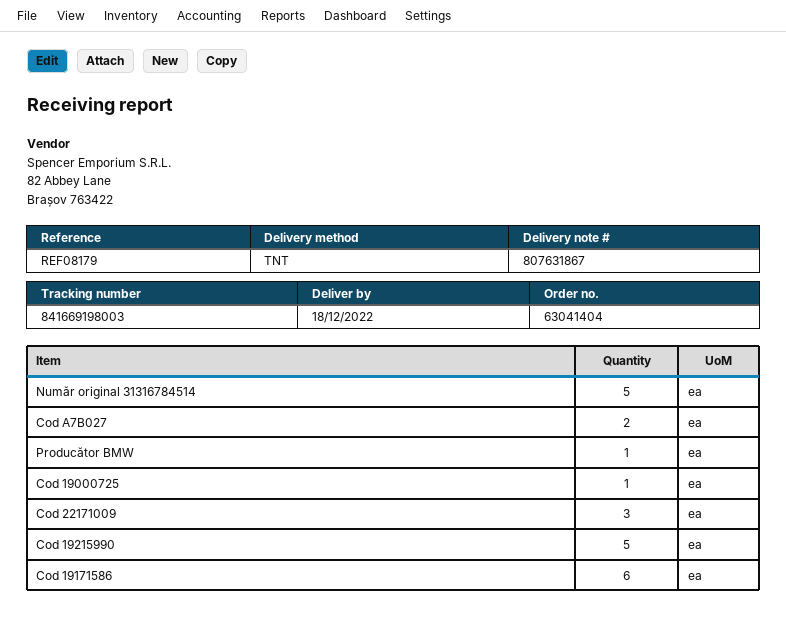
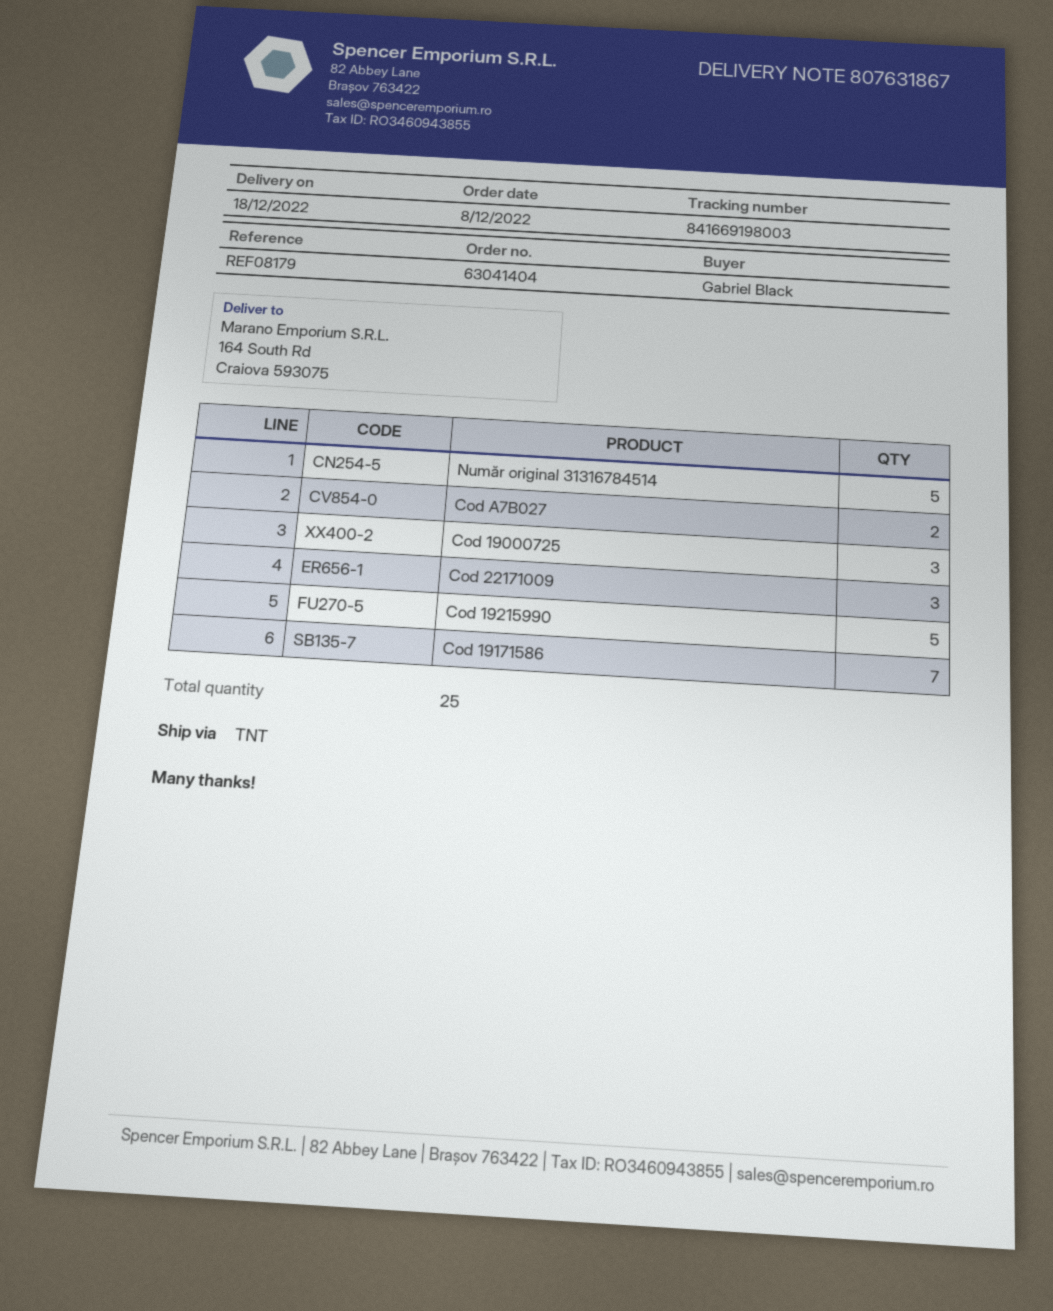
Producător BMW: 1 -> none
Cod 19000725: 1 -> 3
Cod 19171586: 6 -> 7

